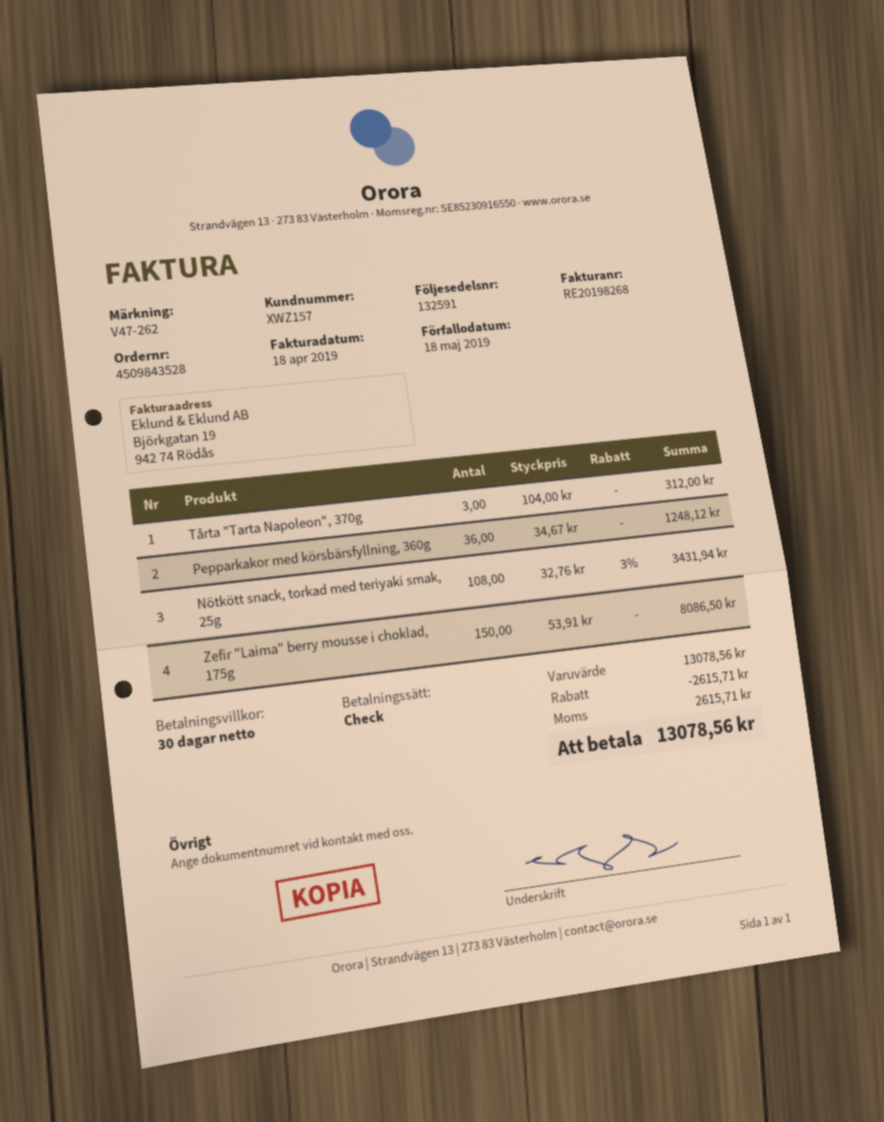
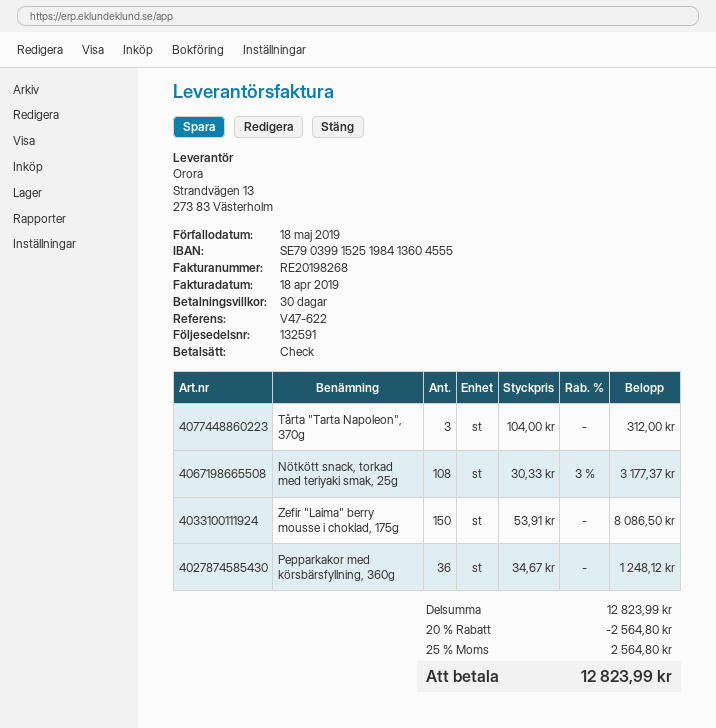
reference: V47-262 -> V47-622
Nötkött snack, torkad med teriyaki smak, 25g: 108 x 32.76 - 3% = 3431.94 -> 108 x 30.33 - 3% = 3177.37
subtotal: 13078.56 -> 12823.99
discount: 2615.71 -> 2564.80
tax: 2615.71 -> 2564.80
total: 13078.56 -> 12823.99

